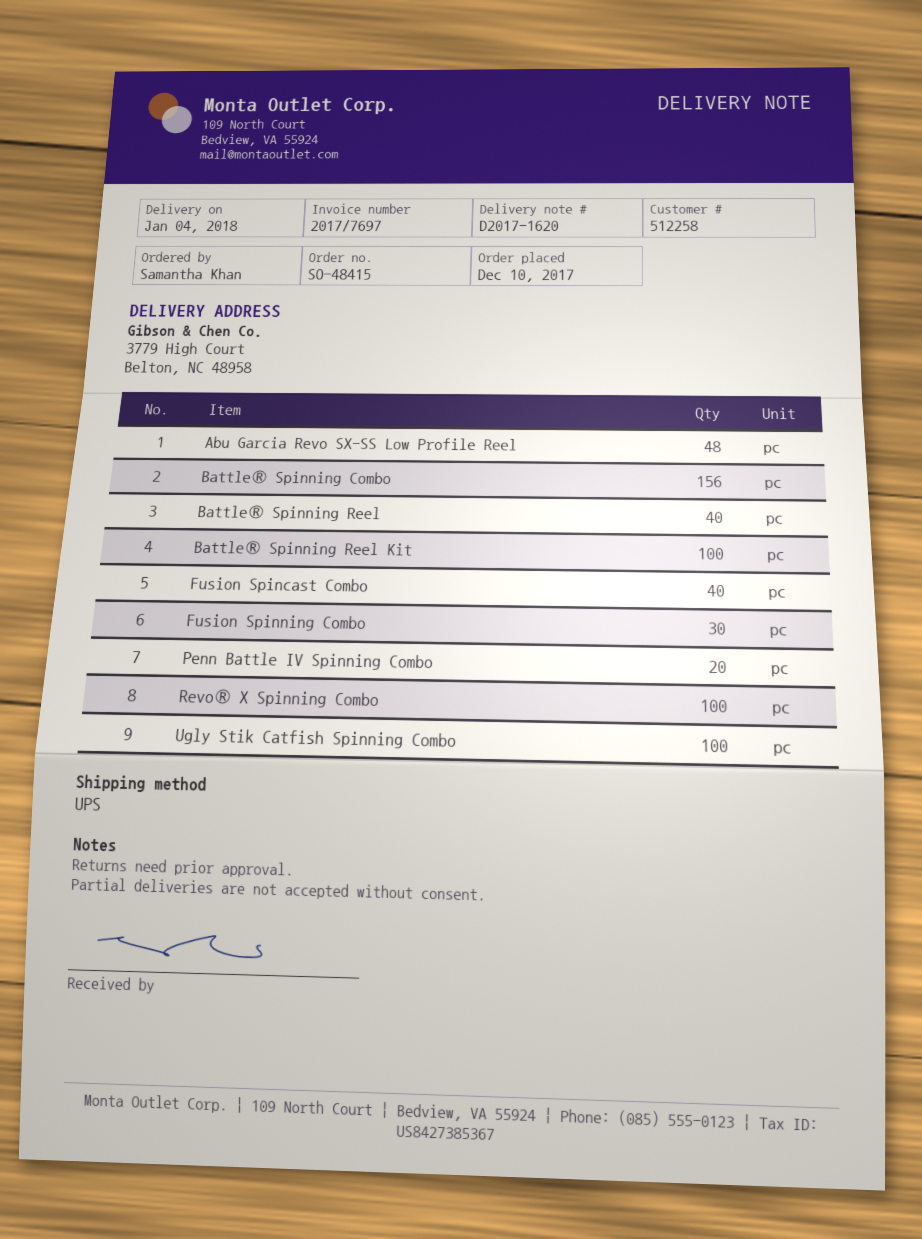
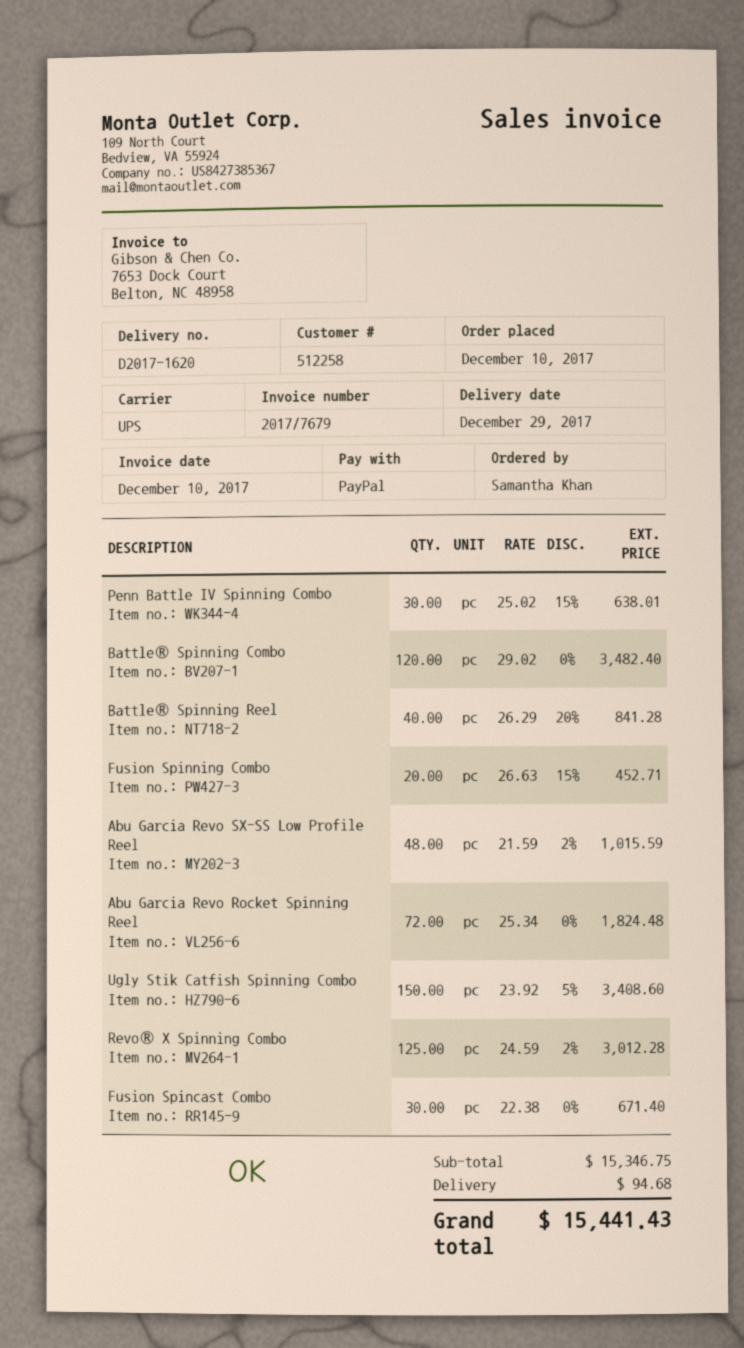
delivery date: 2018-01-04 -> 2017-12-29
invoice number: 2017/7697 -> 2017/7679
Battle® Spinning Combo: 156 -> 120
Battle® Spinning Reel Kit: 100 -> none
Fusion Spincast Combo: 40 -> 30
Fusion Spinning Combo: 30 -> 20
Penn Battle IV Spinning Combo: 20 -> 30
Revo® X Spinning Combo: 100 -> 125
Ugly Stik Catfish Spinning Combo: 100 -> 150
Abu Garcia Revo Rocket Spinning Reel: none -> 72

